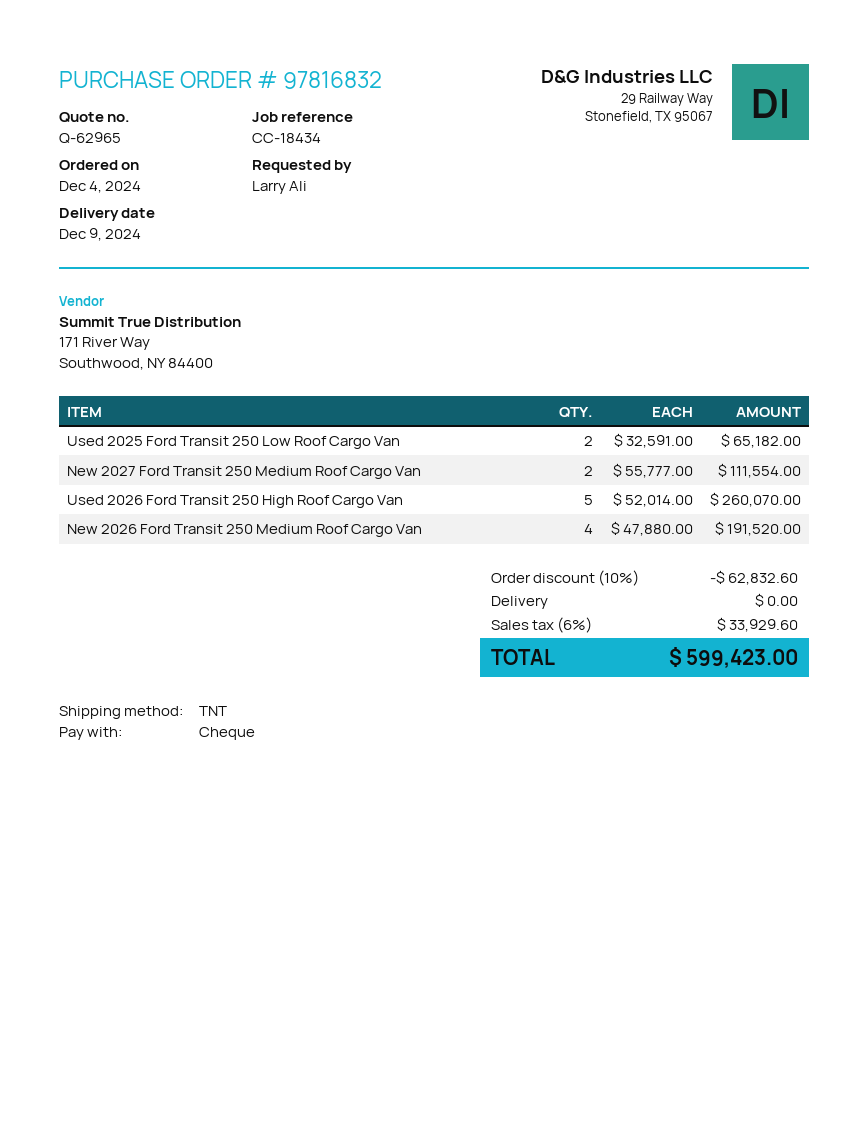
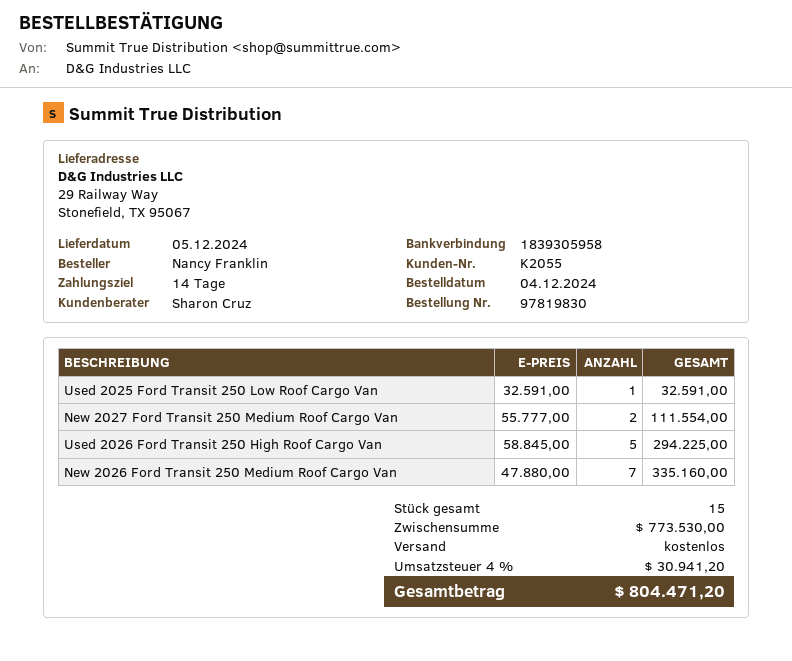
order number: 97816832 -> 97819830
delivery date: 2024-12-09 -> 2024-12-05
ordered by: Larry Ali -> Nancy Franklin
Used 2025 Ford Transit 250 Low Roof Cargo Van: 2 x 32591.00 = 65182.00 -> 1 x 32591.00 = 32591.00
Used 2026 Ford Transit 250 High Roof Cargo Van: 5 x 52014.00 = 260070.00 -> 5 x 58845.00 = 294225.00
New 2026 Ford Transit 250 Medium Roof Cargo Van: 4 x 47880.00 = 191520.00 -> 7 x 47880.00 = 335160.00
discount: 10% = 62832.60 -> none
tax: 6% = 33929.60 -> 4% = 30941.20
total: 599423.00 -> 804471.20

